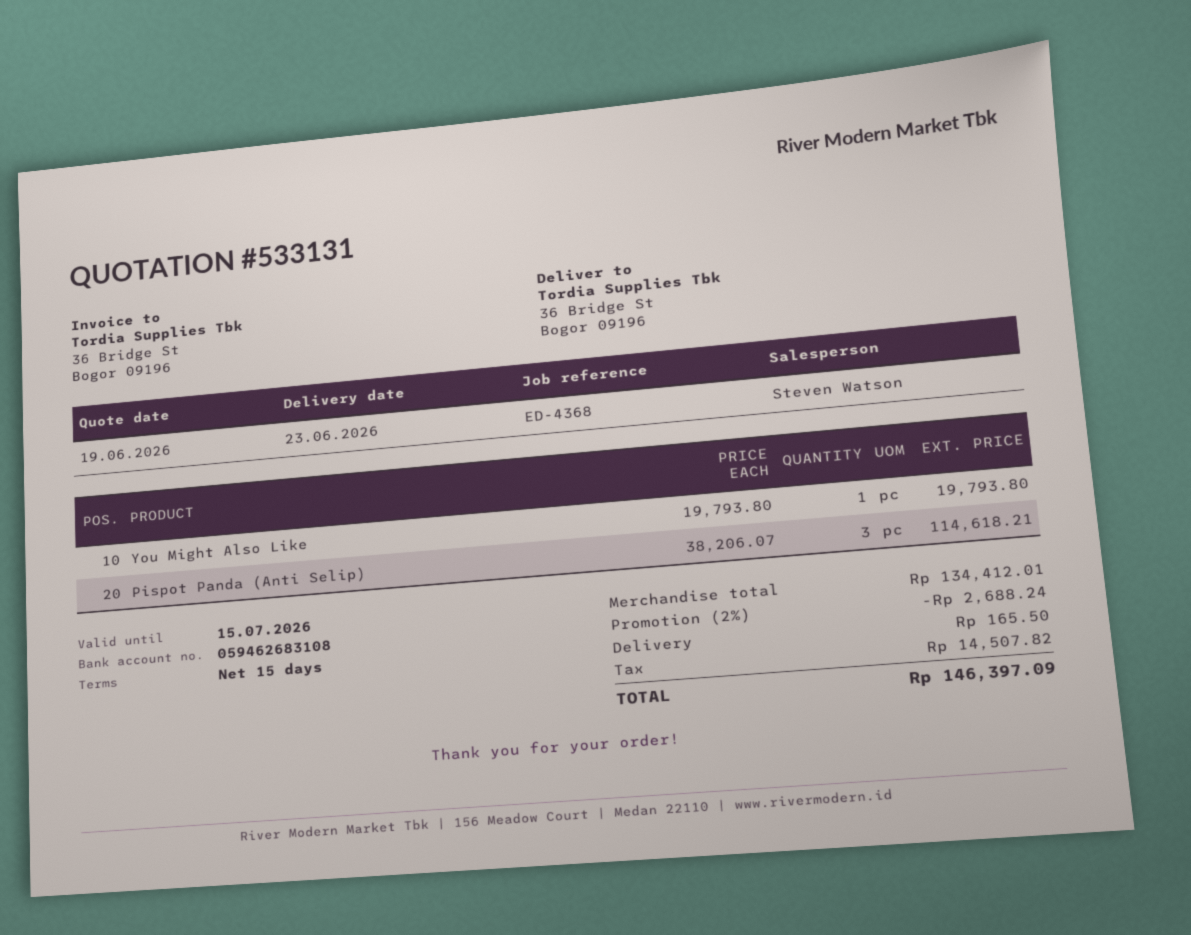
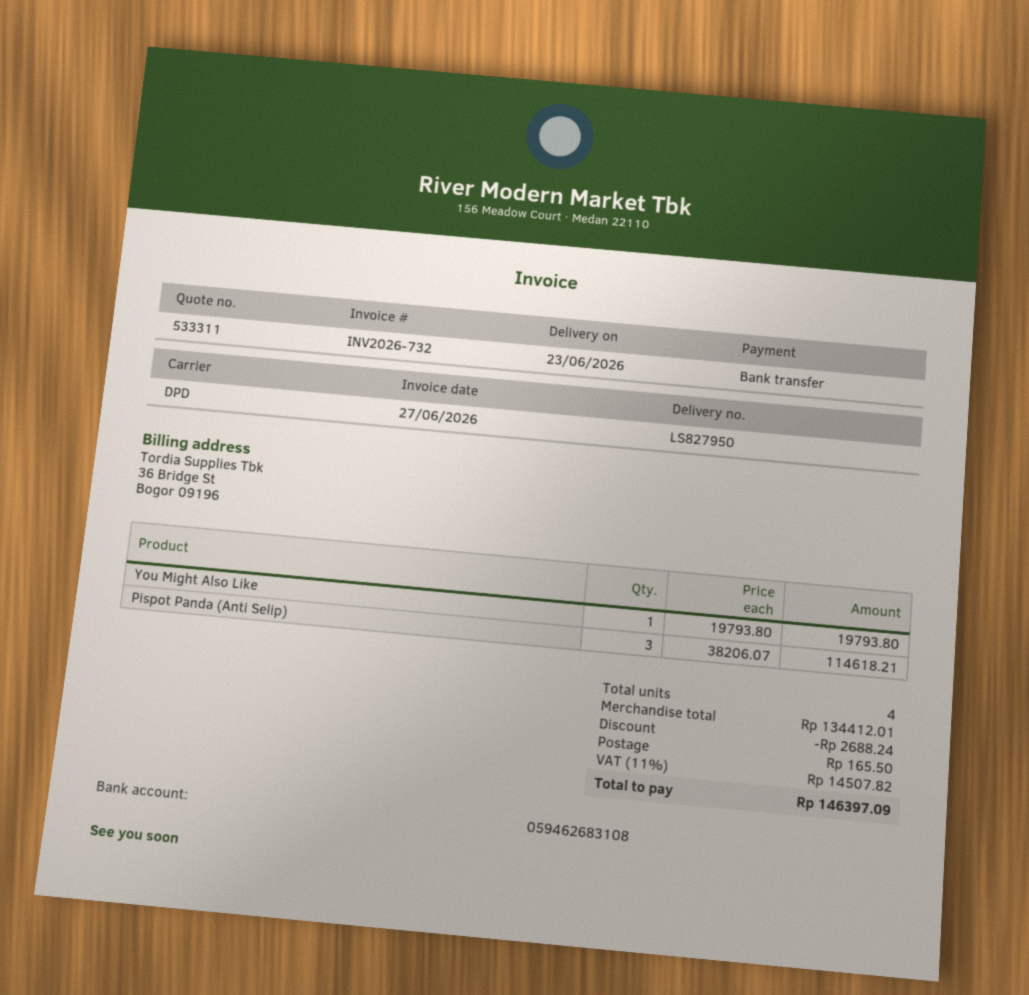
quote number: 533131 -> 533311

